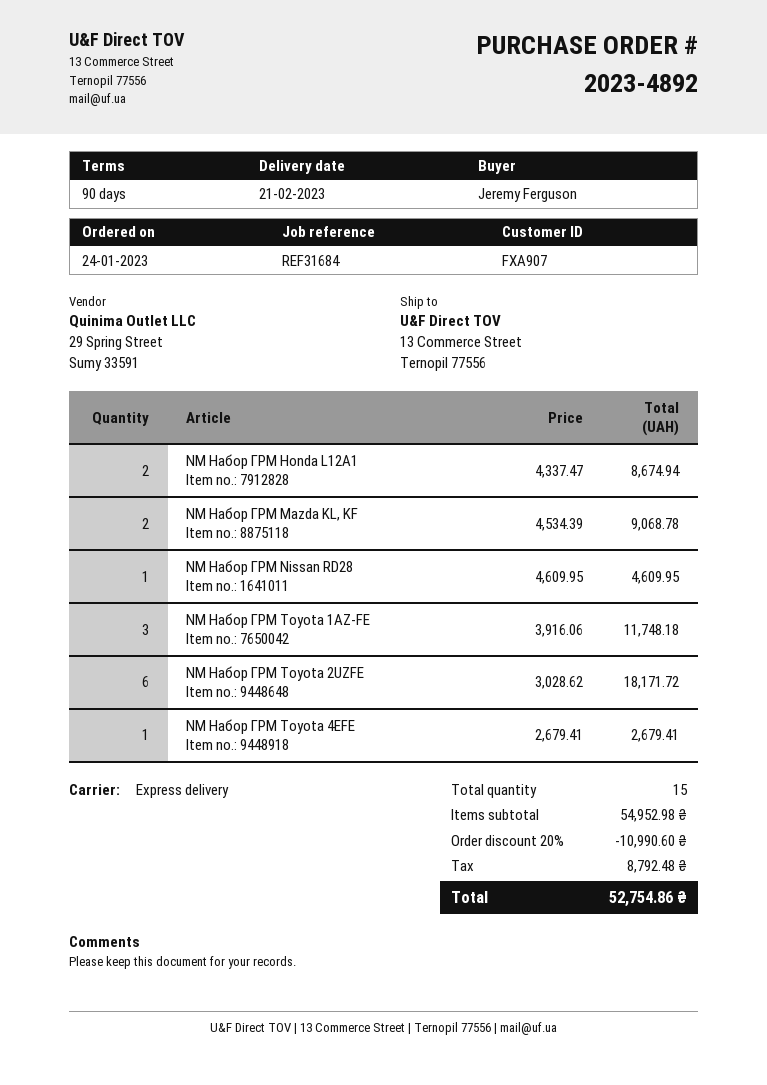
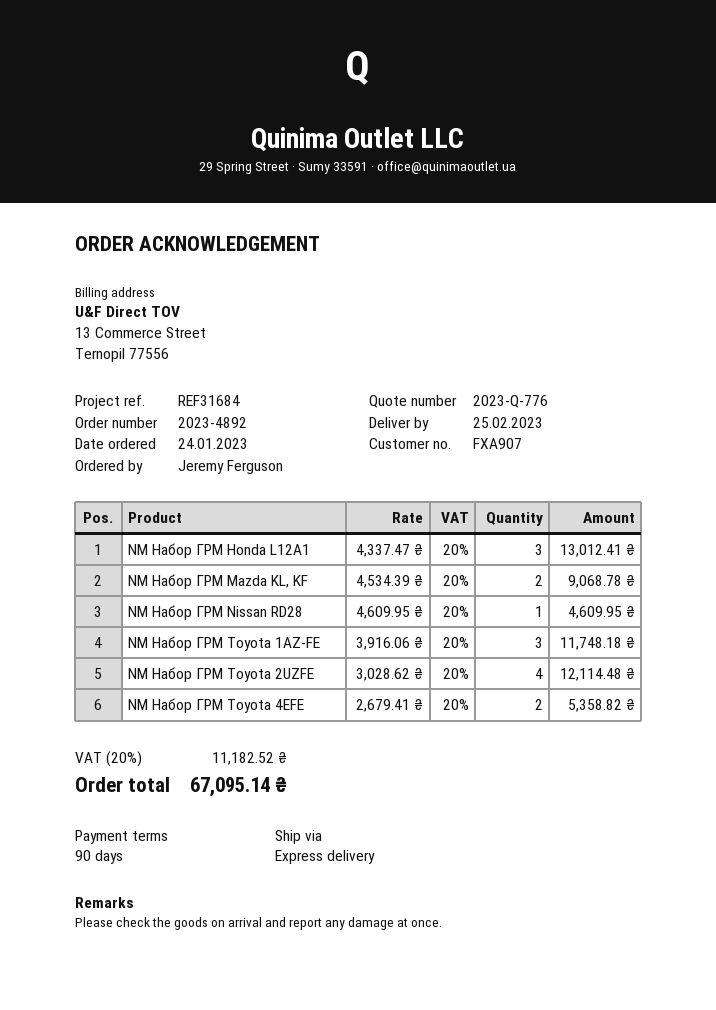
delivery date: 2023-02-21 -> 2023-02-25
NM Набор ГРМ Honda L12A1: 2 x 4337.47 = 8674.94 -> 3 x 4337.47 = 13012.41
NM Набор ГРМ Toyota 2UZFE: 6 x 3028.62 = 18171.72 -> 4 x 3028.62 = 12114.48
NM Набор ГРМ Toyota 4EFE: 1 x 2679.41 = 2679.41 -> 2 x 2679.41 = 5358.82
discount: 20% = 10990.60 -> none
tax: 8792.48 -> 11182.52
total: 52754.86 -> 67095.14

